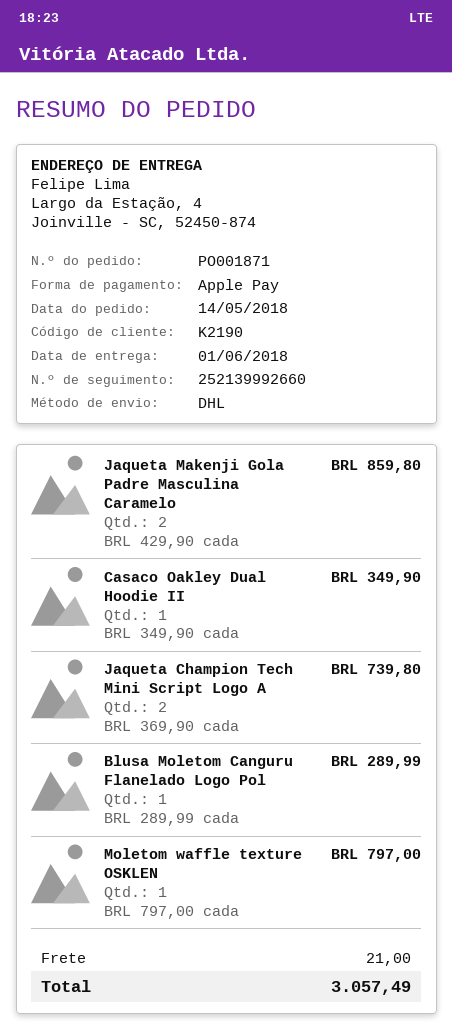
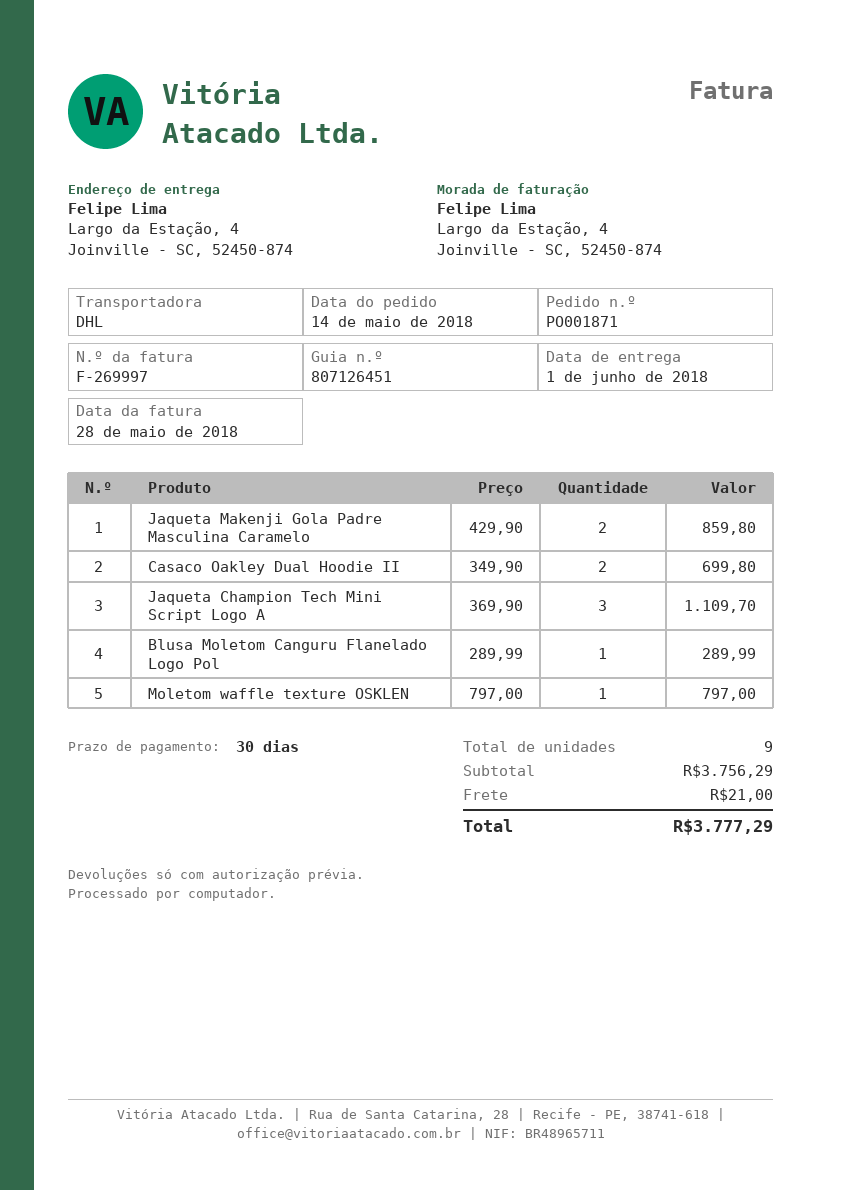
Casaco Oakley Dual Hoodie II: 1 x 349.90 = 349.90 -> 2 x 349.90 = 699.80
Jaqueta Champion Tech Mini Script Logo A: 2 x 369.90 = 739.80 -> 3 x 369.90 = 1109.70
total: 3057.49 -> 3777.29

